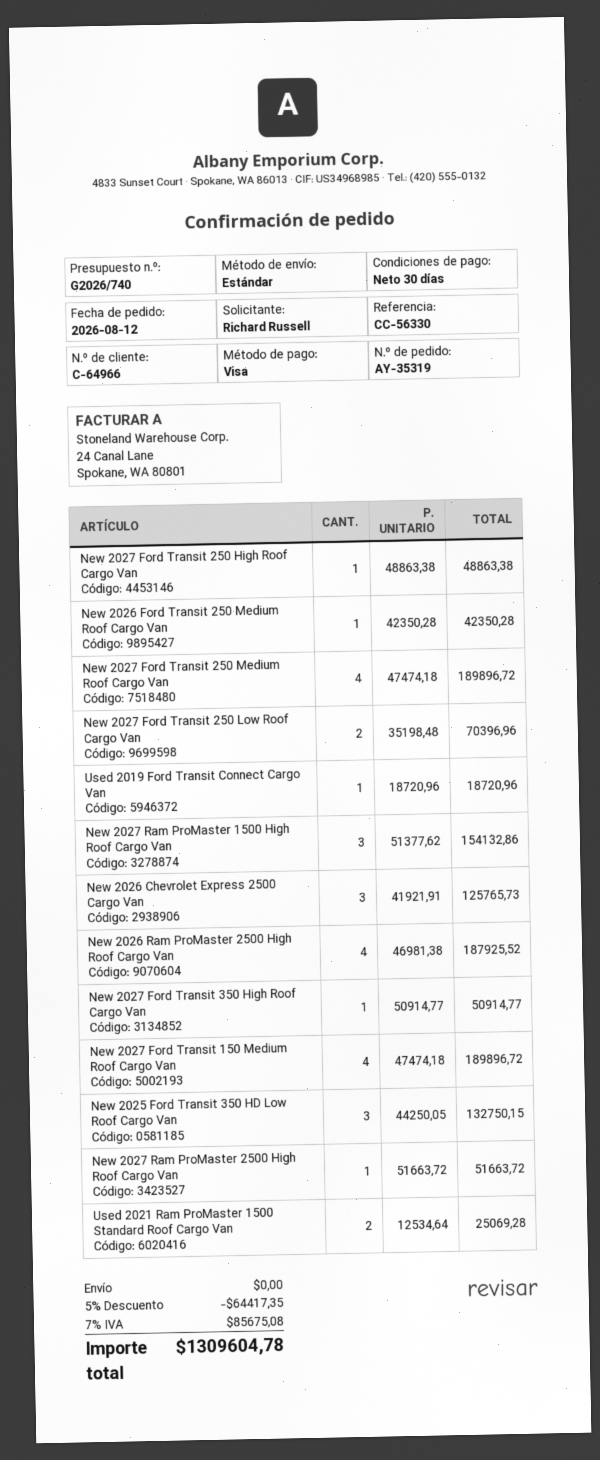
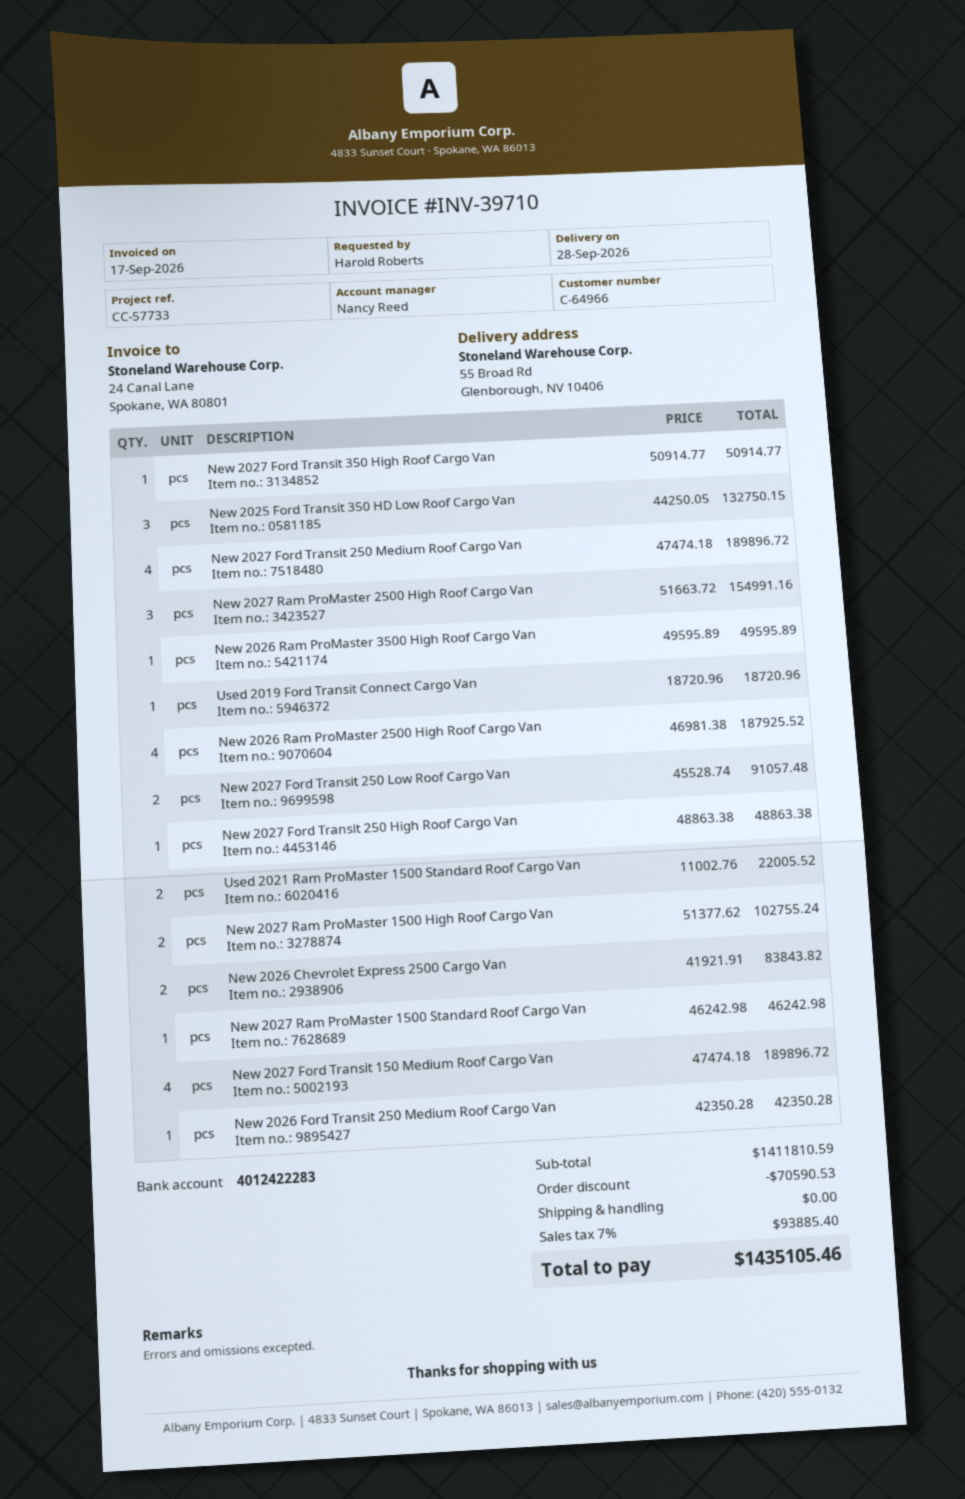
reference: CC-56330 -> CC-57733
ordered by: Richard Russell -> Harold Roberts
New 2027 Ford Transit 250 Low Roof Cargo Van: 2 x 35198.48 = 70396.96 -> 2 x 45528.74 = 91057.48
New 2027 Ram ProMaster 1500 High Roof Cargo Van: 3 x 51377.62 = 154132.86 -> 2 x 51377.62 = 102755.24
New 2026 Chevrolet Express 2500 Cargo Van: 3 x 41921.91 = 125765.73 -> 2 x 41921.91 = 83843.82
New 2027 Ram ProMaster 2500 High Roof Cargo Van: 1 x 51663.72 = 51663.72 -> 3 x 51663.72 = 154991.16
Used 2021 Ram ProMaster 1500 Standard Roof Cargo Van: 2 x 12534.64 = 25069.28 -> 2 x 11002.76 = 22005.52
New 2026 Ram ProMaster 3500 High Roof Cargo Van: none -> 1 x 49595.89 = 49595.89
New 2027 Ram ProMaster 1500 Standard Roof Cargo Van: none -> 1 x 46242.98 = 46242.98
discount: 64417.35 -> 70590.53
tax: 7% = 85675.08 -> 7% = 93885.40
total: 1309604.78 -> 1435105.46

